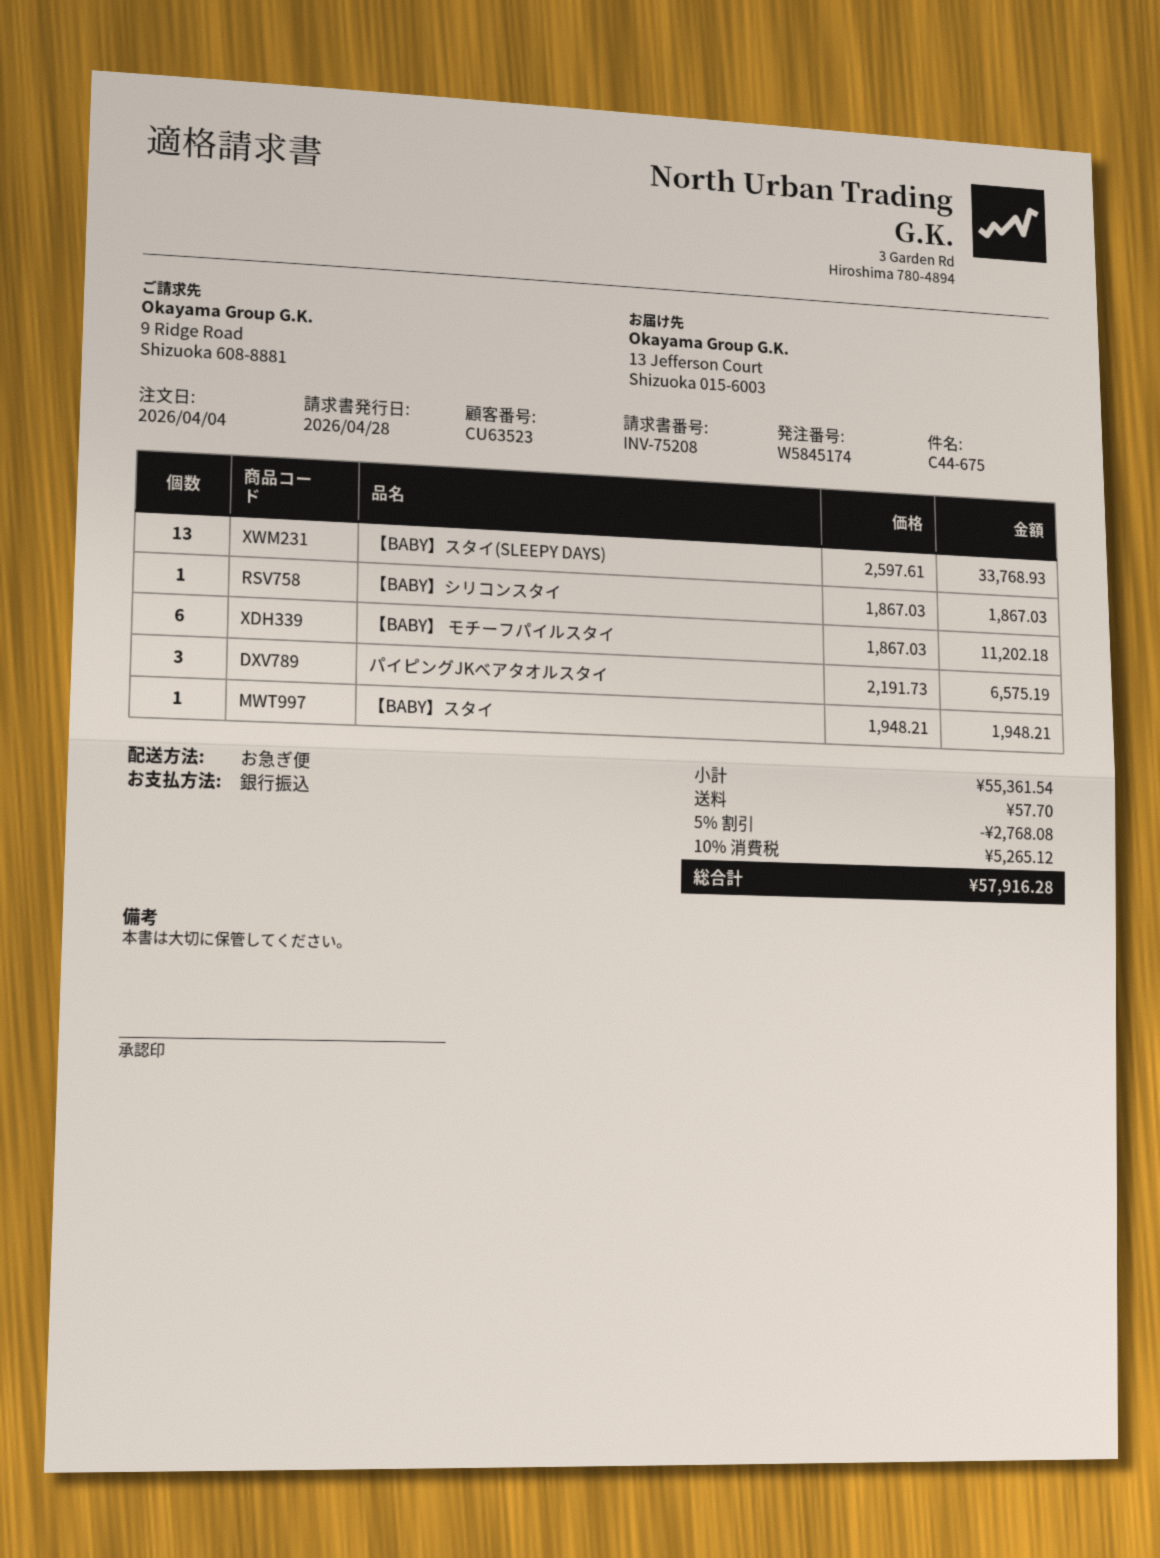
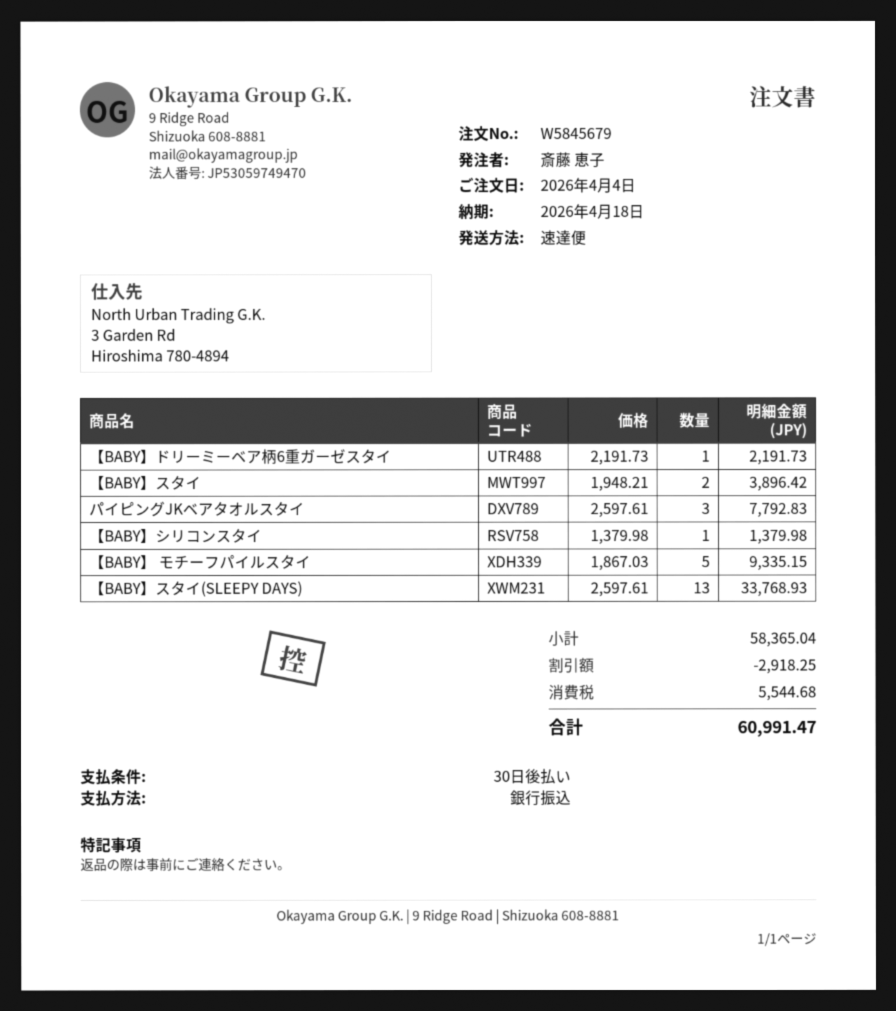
order number: W5845174 -> W5845679
【BABY】シリコンスタイ: 1 x 1867.03 = 1867.03 -> 1 x 1379.98 = 1379.98
【BABY】 モチーフパイルスタイ: 6 x 1867.03 = 11202.18 -> 5 x 1867.03 = 9335.15
パイピングJKベアタオルスタイ: 3 x 2191.73 = 6575.19 -> 3 x 2597.61 = 7792.83
【BABY】スタイ: 1 x 1948.21 = 1948.21 -> 2 x 1948.21 = 3896.42
【BABY】ドリーミーベア柄6重ガーゼスタイ: none -> 1 x 2191.73 = 2191.73
subtotal: 55361.54 -> 58365.04
discount: 2768.08 -> 2918.25
shipping: 57.70 -> none
tax: 5265.12 -> 5544.68
total: 57916.28 -> 60991.47

